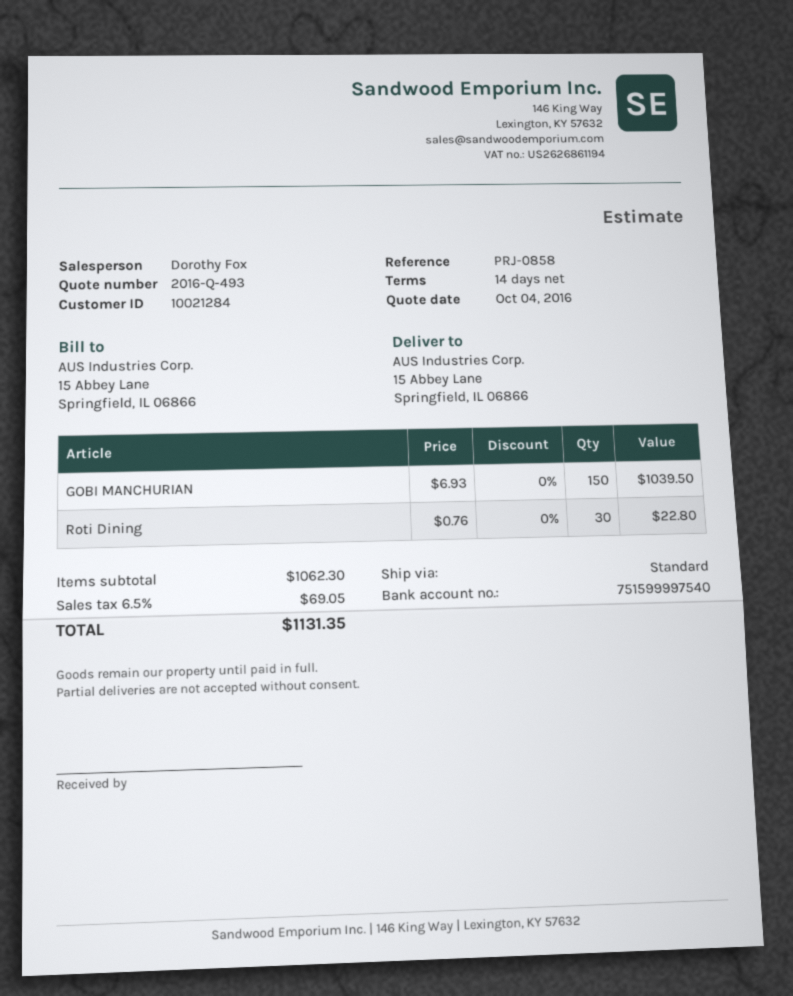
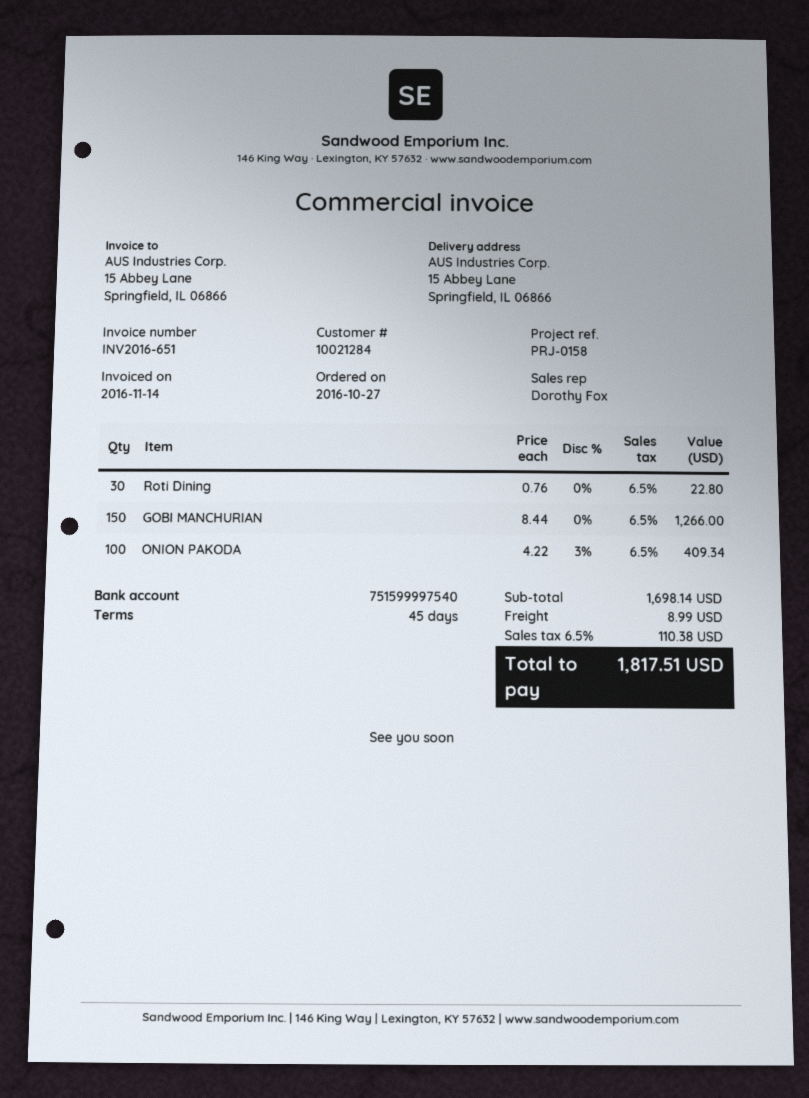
payment terms: 14 days -> 45 days
reference: PRJ-0858 -> PRJ-0158
GOBI MANCHURIAN: 150 x 6.93 = 1039.50 -> 150 x 8.44 = 1266.00
ONION PAKODA: none -> 100 x 4.22 - 3% = 409.34
subtotal: 1062.30 -> 1698.14
shipping: none -> 8.99
tax: 6.5% = 69.05 -> 6.5% = 110.38
total: 1131.35 -> 1817.51

